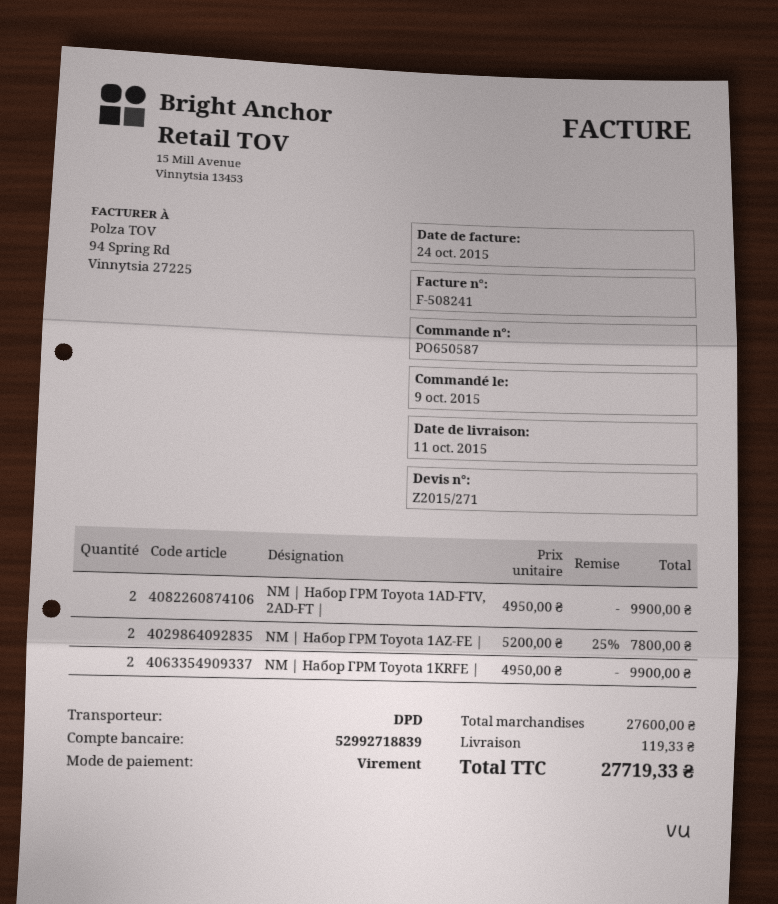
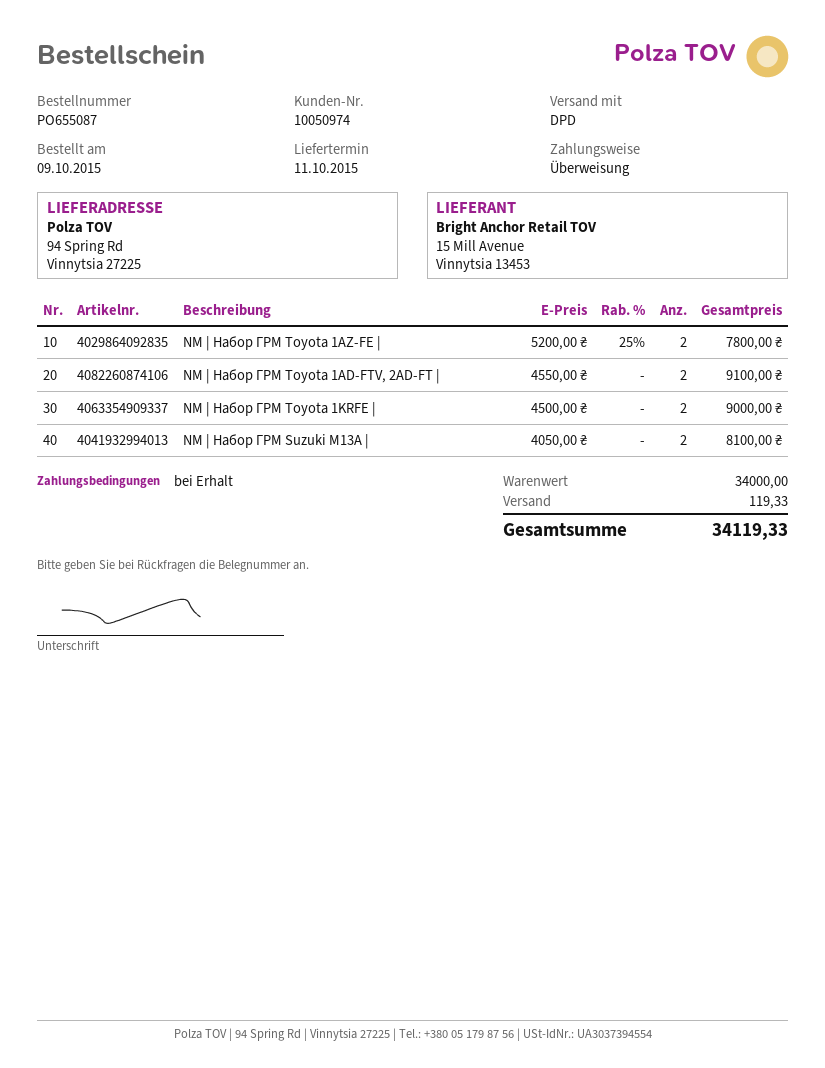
order number: PO650587 -> PO655087
NM | Набор ГРМ Toyota 1AD-FTV, 2AD-FT |: 2 x 4950.00 = 9900.00 -> 2 x 4550.00 = 9100.00
NM | Набор ГРМ Toyota 1KRFE |: 2 x 4950.00 = 9900.00 -> 2 x 4500.00 = 9000.00
NM | Набор ГРМ Suzuki M13A |: none -> 2 x 4050.00 = 8100.00
subtotal: 27600.00 -> 34000.00
total: 27719.33 -> 34119.33

